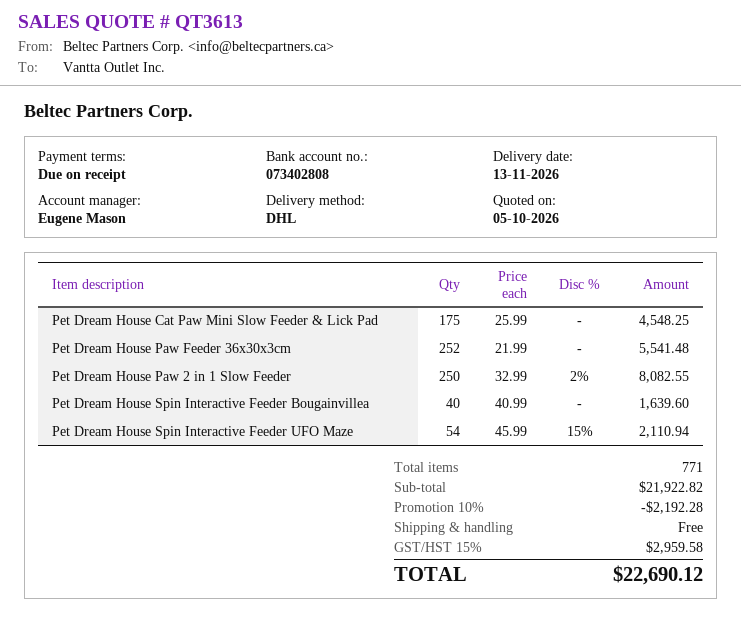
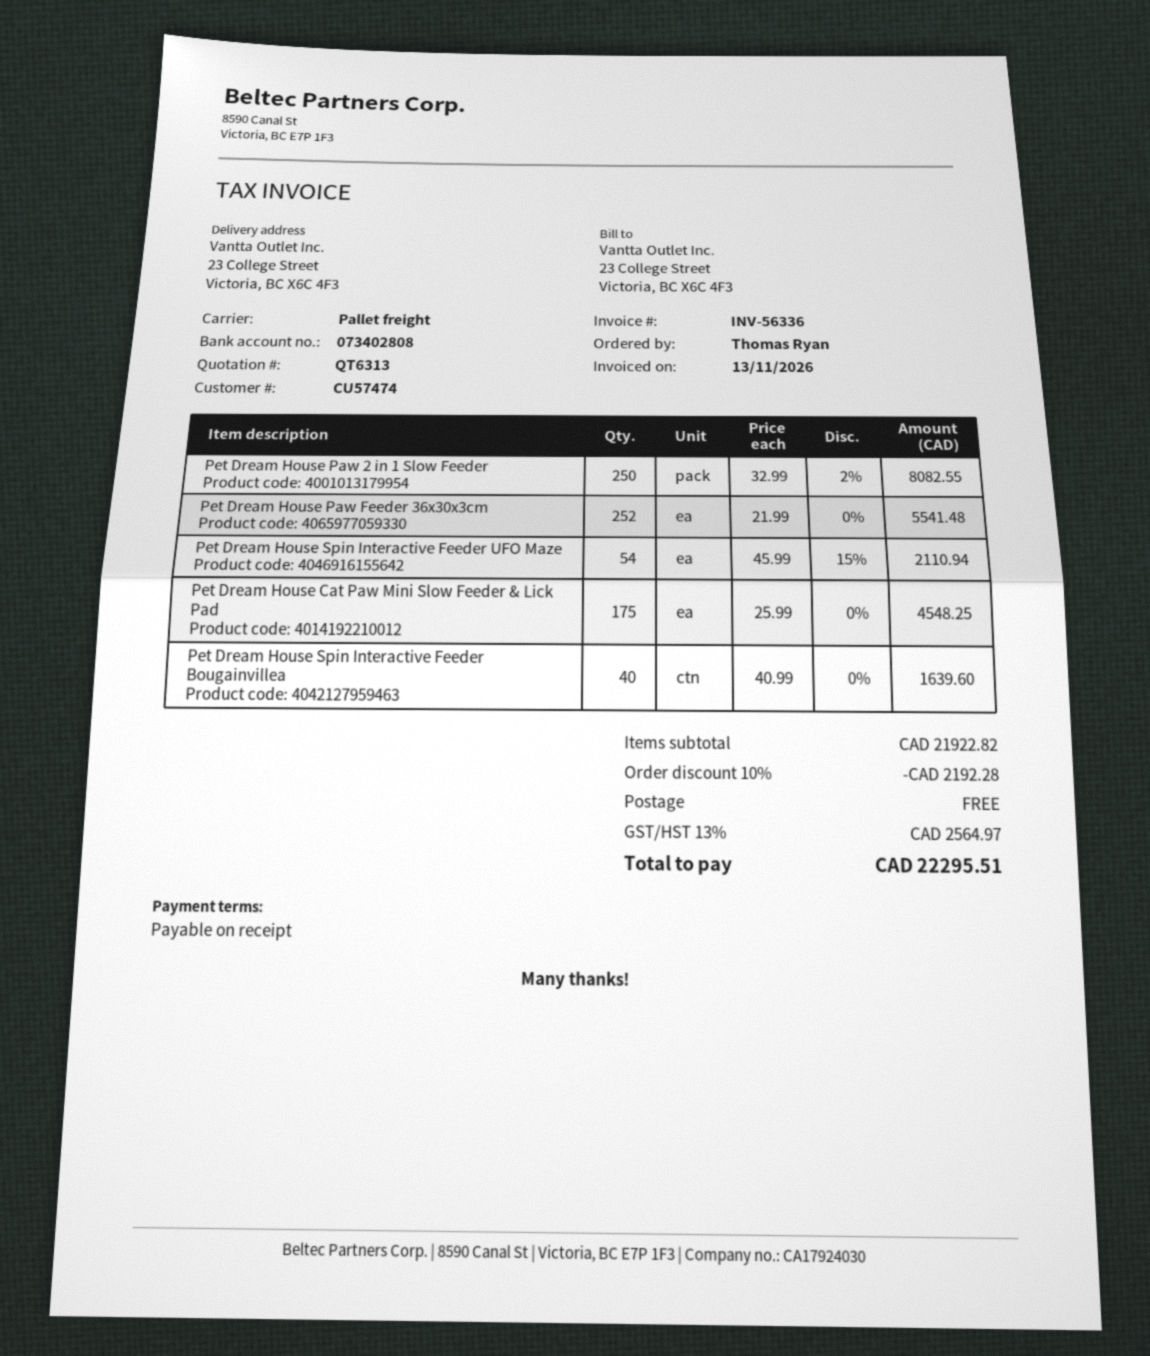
quote number: QT3613 -> QT6313
shipping method: DHL -> pallet freight
tax: 15% = 2959.58 -> 13% = 2564.97
total: 22690.12 -> 22295.51

